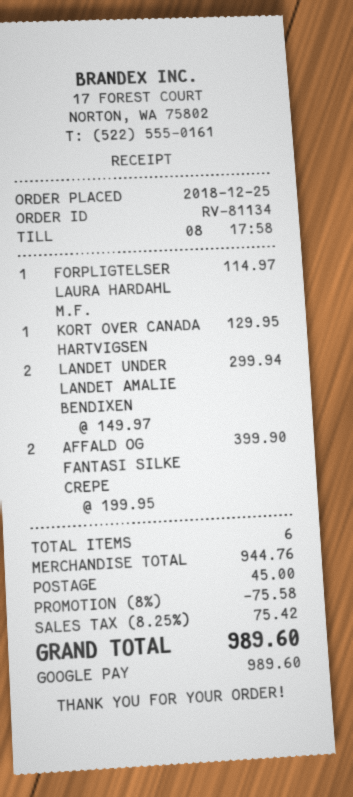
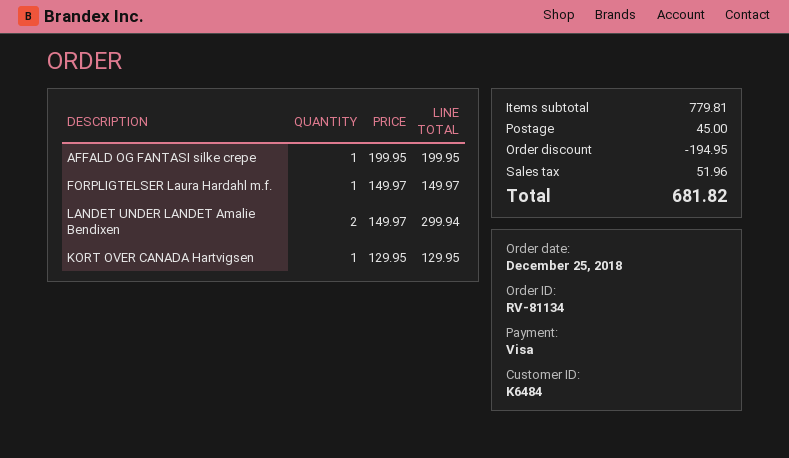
payment method: Google Pay -> Visa
FORPLIGTELSER LAURA HARDAHL M.F.: 1 x 114.97 = 114.97 -> 1 x 149.97 = 149.97
AFFALD OG FANTASI SILKE CREPE: 2 x 199.95 = 399.90 -> 1 x 199.95 = 199.95
subtotal: 944.76 -> 779.81
discount: 75.58 -> 194.95
tax: 75.42 -> 51.96
total: 989.60 -> 681.82

